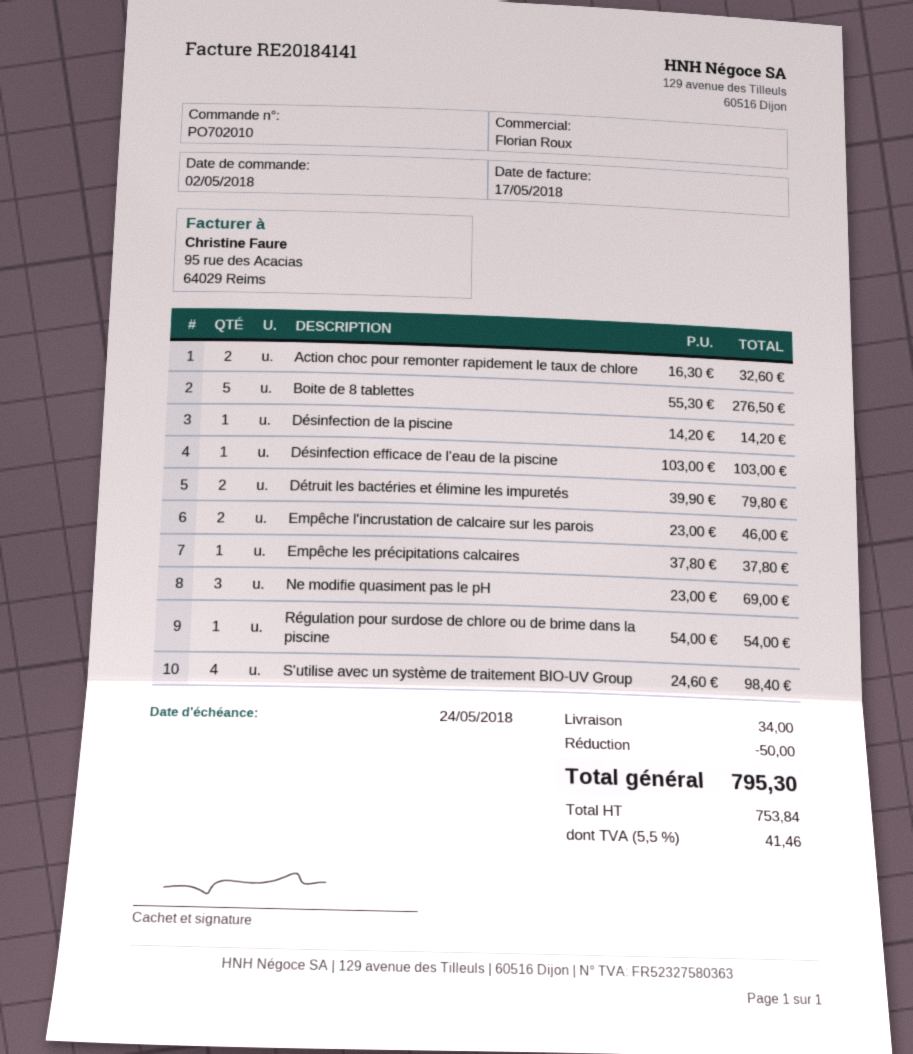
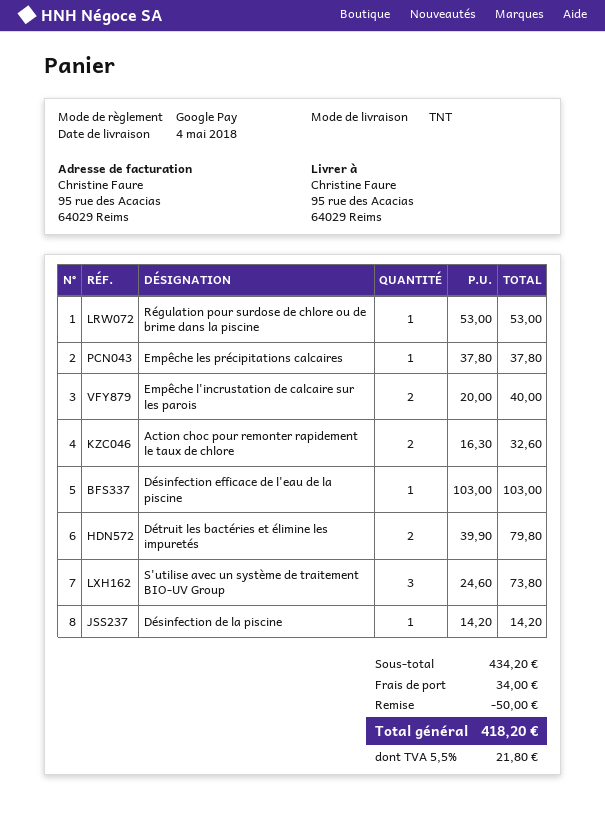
Boite de 8 tablettes: 5 x 55.30 = 276.50 -> none
Empêche l'incrustation de calcaire sur les parois: 2 x 23.00 = 46.00 -> 2 x 20.00 = 40.00
Ne modifie quasiment pas le pH: 3 x 23.00 = 69.00 -> none
Régulation pour surdose de chlore ou de brime dans la piscine: 1 x 54.00 = 54.00 -> 1 x 53.00 = 53.00
S'utilise avec un système de traitement BIO-UV Group: 4 x 24.60 = 98.40 -> 3 x 24.60 = 73.80
tax: 5.5% = 41.46 -> 5.5% = 21.80
total: 795.30 -> 418.20

